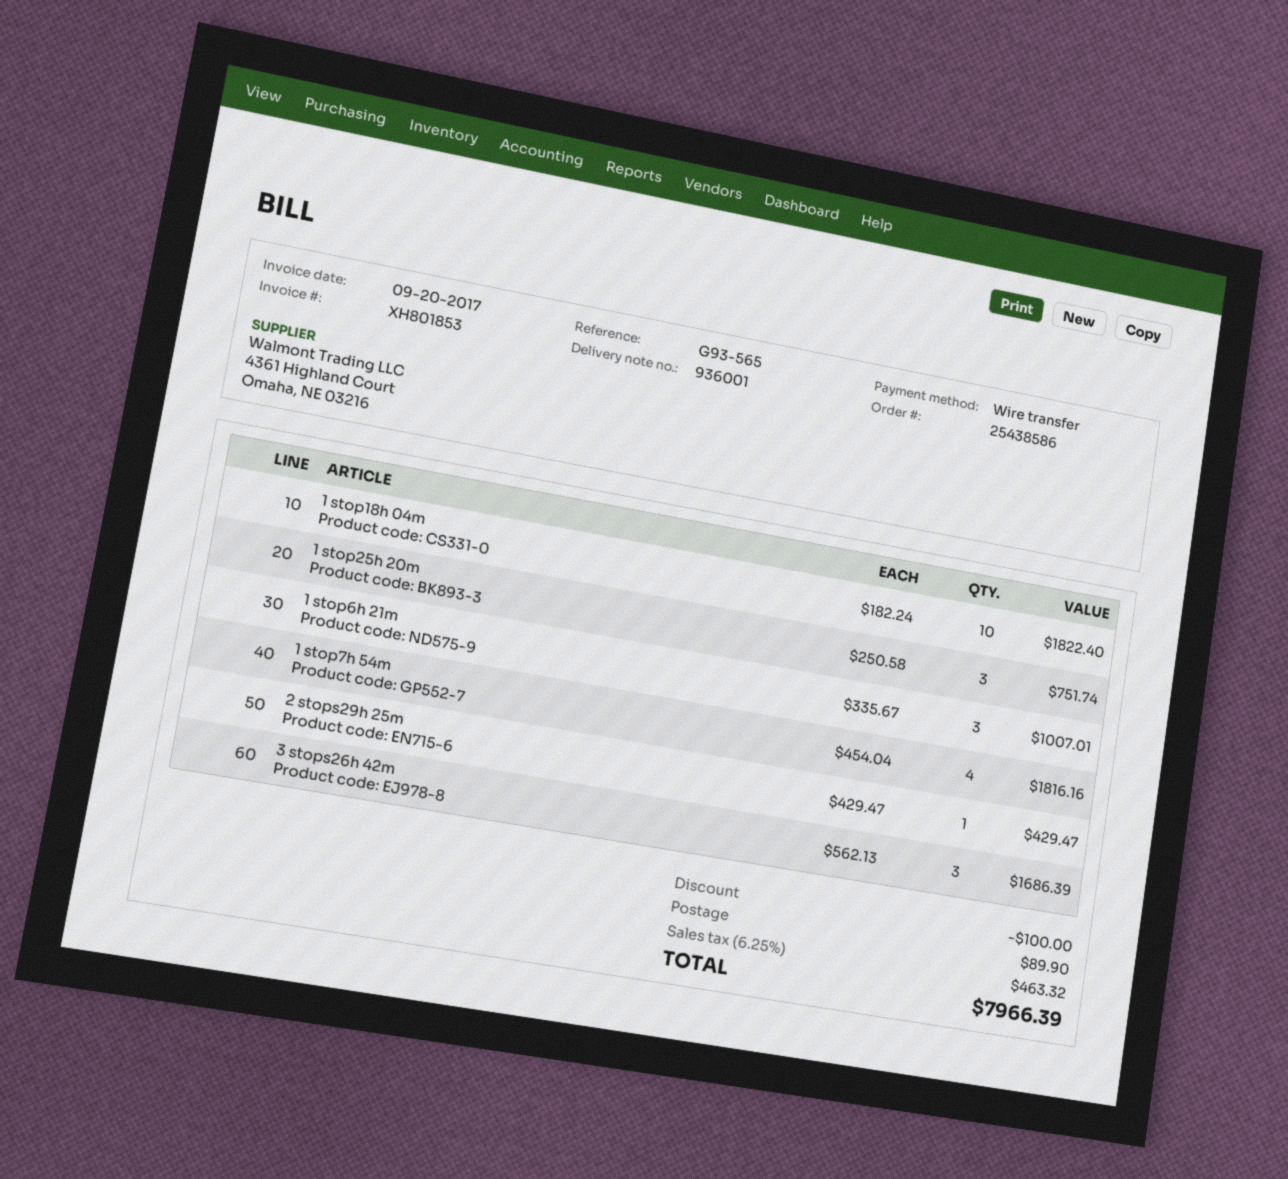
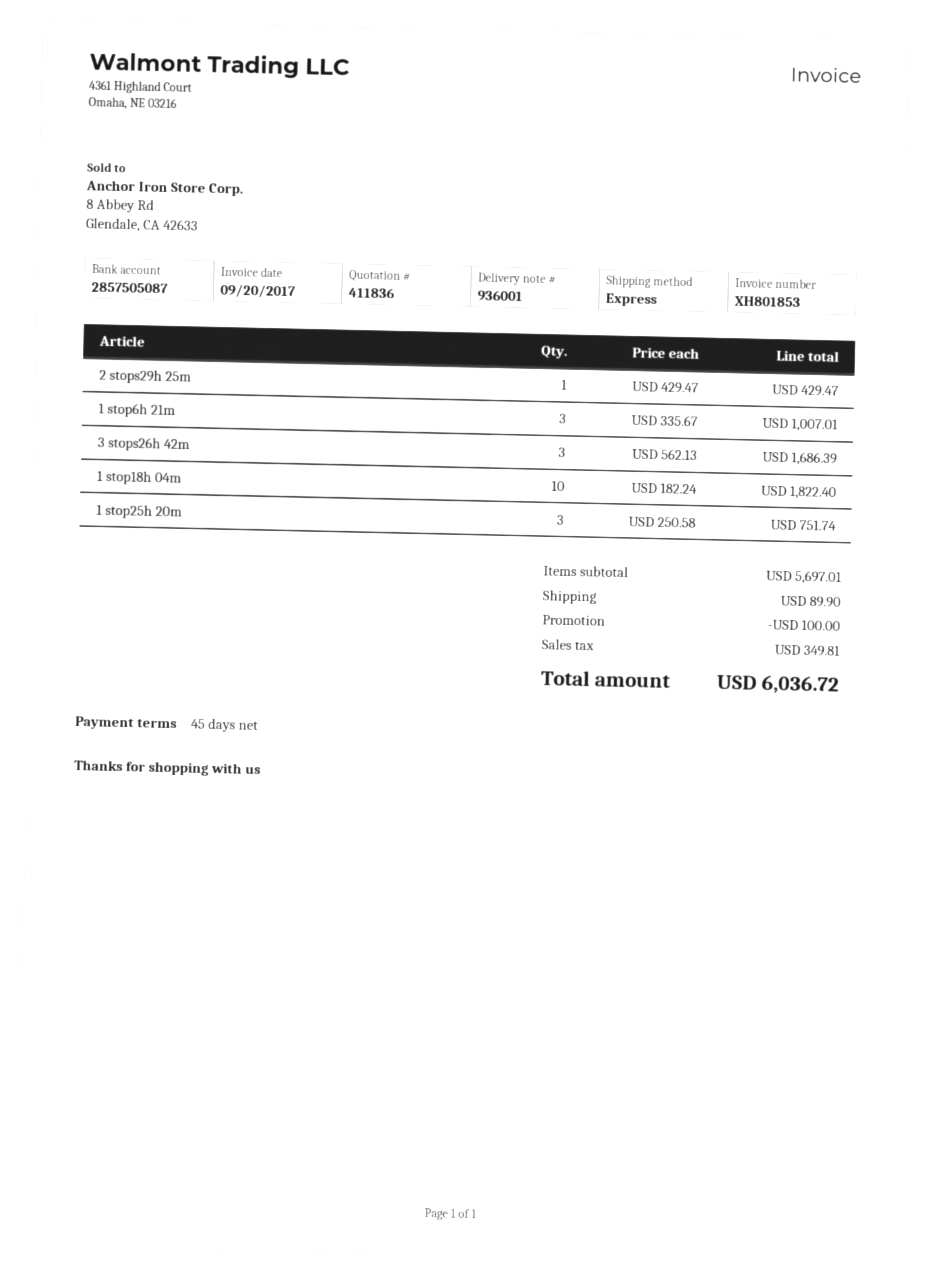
1 stop7h 54m: 4 x 454.04 = 1816.16 -> none
tax: 463.32 -> 349.81
total: 7966.39 -> 6036.72

